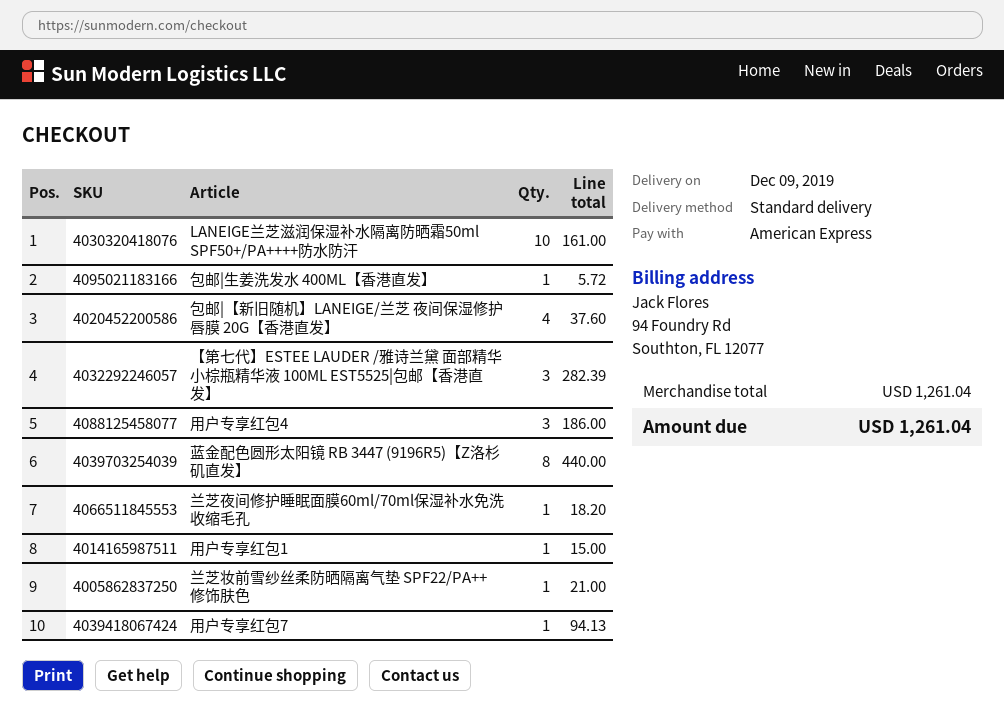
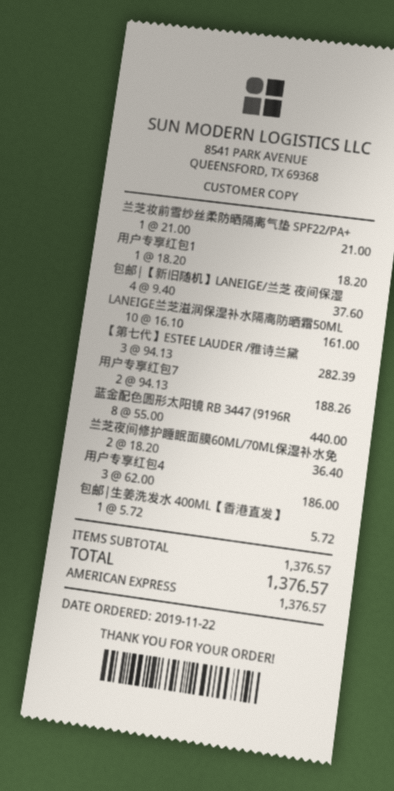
兰芝夜间修护睡眠面膜60ml/70ml保湿补水免洗收缩毛孔: 1 for 18.20 -> 2 for 36.40
用户专享红包1: 1 for 15.00 -> 1 for 18.20
用户专享红包7: 1 for 94.13 -> 2 for 188.26
subtotal: 1261.04 -> 1376.57
total: 1261.04 -> 1376.57

